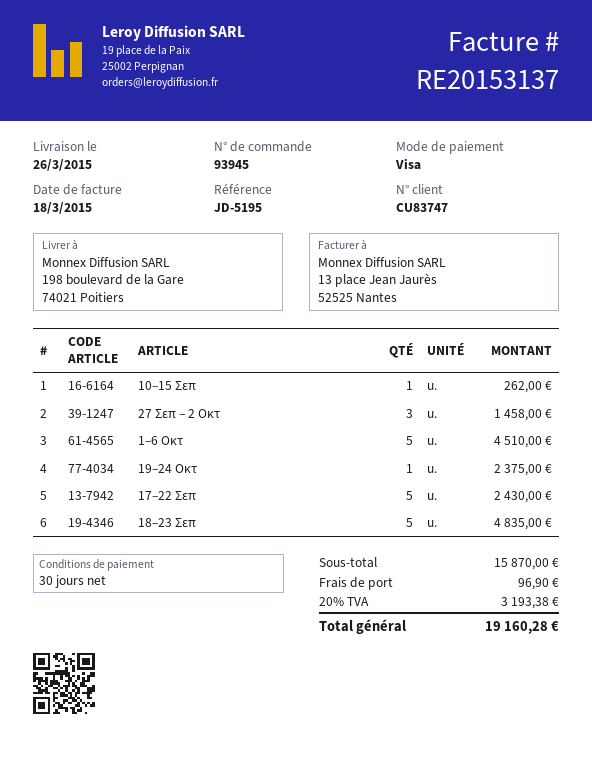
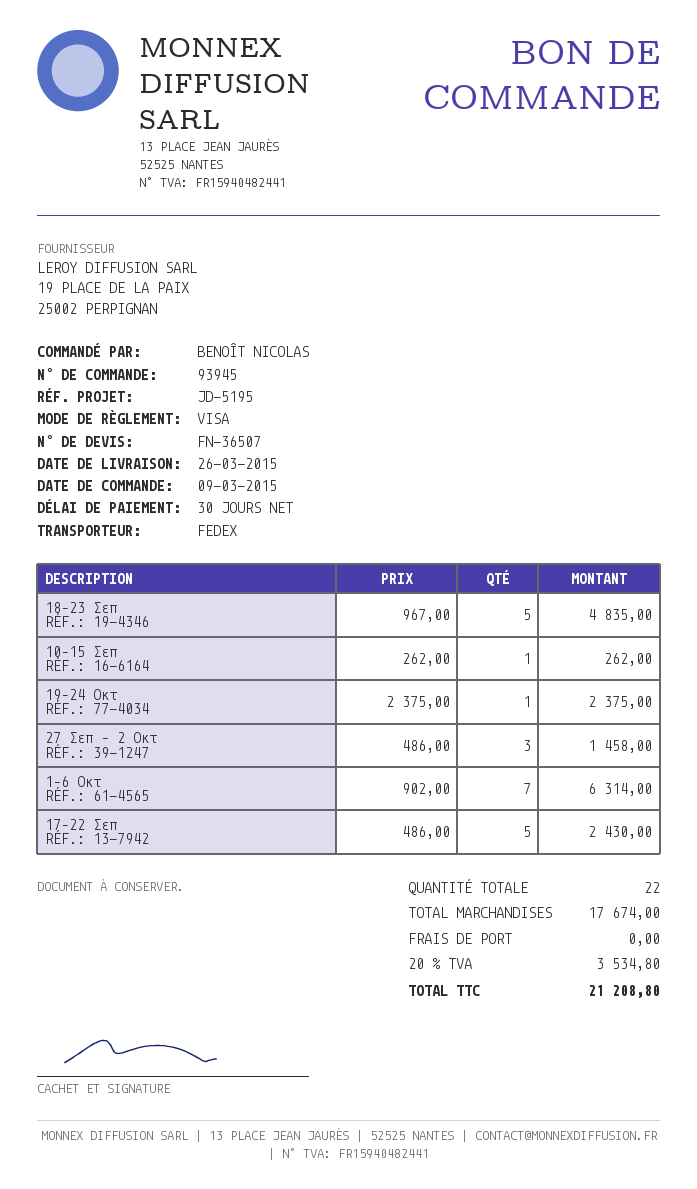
1–6 Οκτ: 5 for 4510.00 -> 7 for 6314.00
subtotal: 15870.00 -> 17674.00
shipping: 96.90 -> 0.00
tax: 20% = 3193.38 -> 20% = 3534.80
total: 19160.28 -> 21208.80

